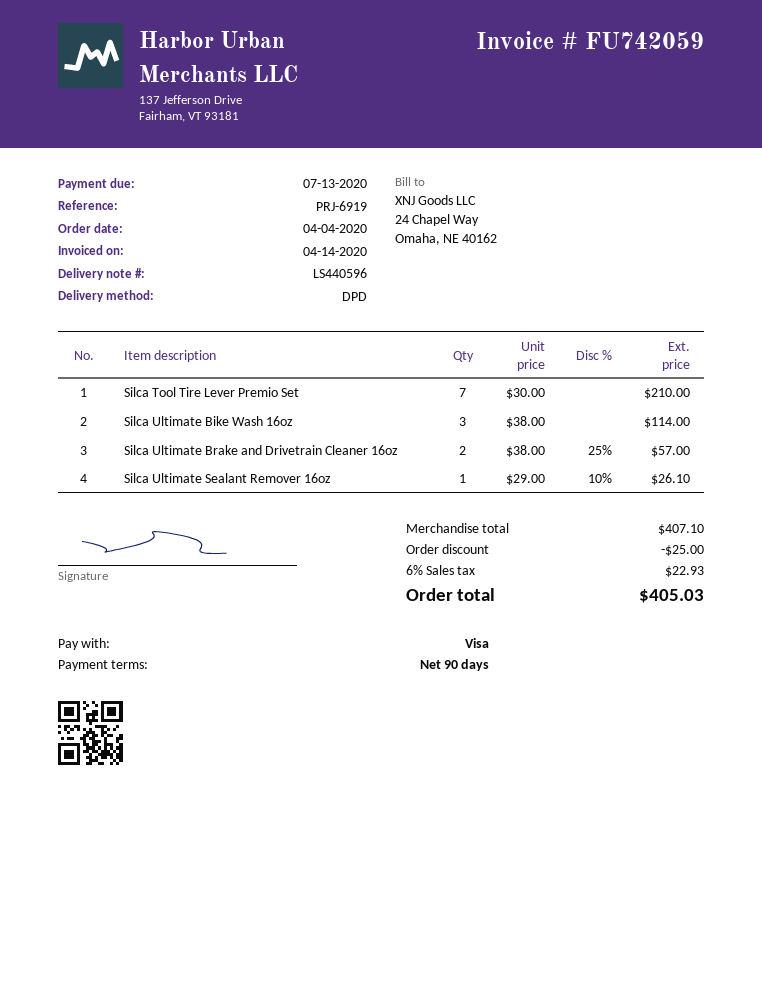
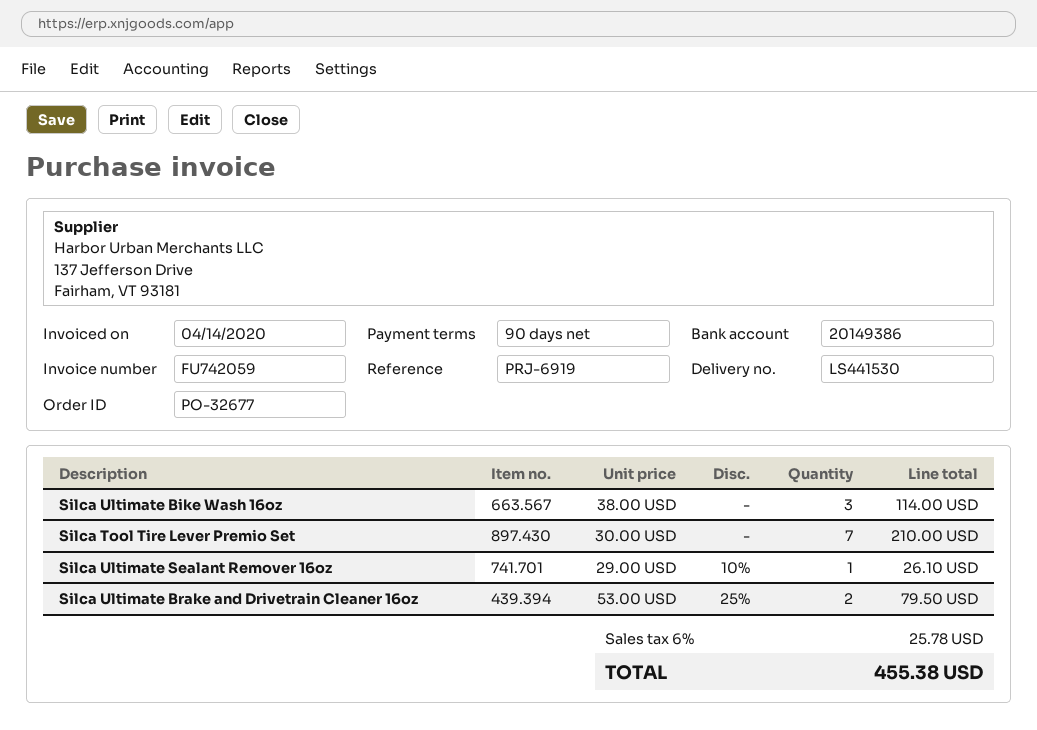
delivery note number: LS440596 -> LS441530
Silca Ultimate Brake and Drivetrain Cleaner 16oz: 2 x 38.00 - 25% = 57.00 -> 2 x 53.00 - 25% = 79.50
discount: 25.00 -> none
tax: 6% = 22.93 -> 6% = 25.78
total: 405.03 -> 455.38

